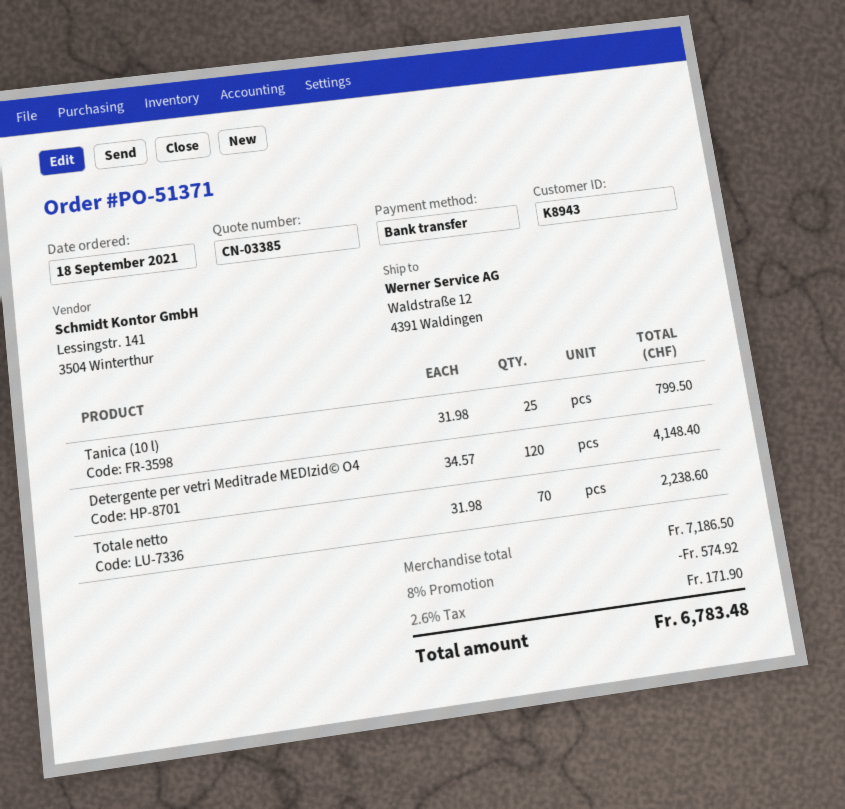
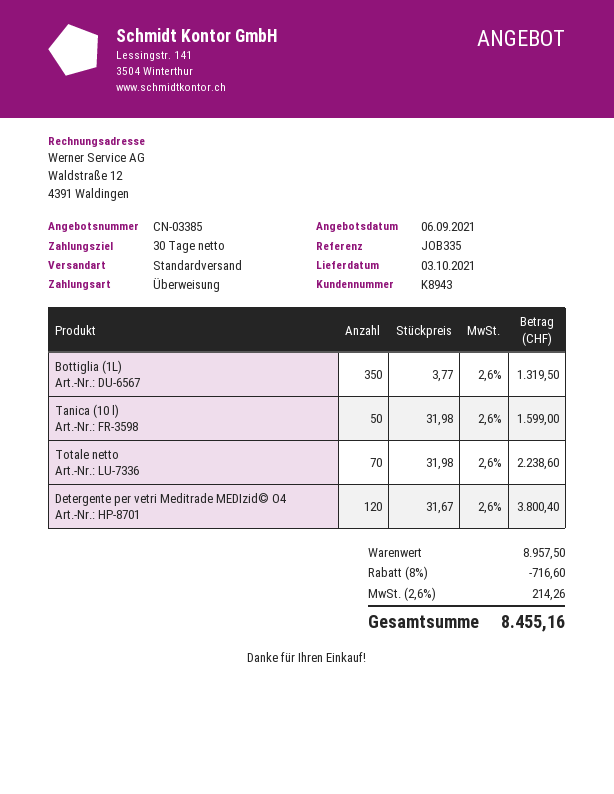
Tanica (10 l): 25 x 31.98 = 799.50 -> 50 x 31.98 = 1599.00
Detergente per vetri Meditrade MEDIzid© O4: 120 x 34.57 = 4148.40 -> 120 x 31.67 = 3800.40
Bottiglia (1L): none -> 350 x 3.77 = 1319.50
subtotal: 7186.50 -> 8957.50
discount: 8% = 574.92 -> 8% = 716.60
tax: 2.6% = 171.90 -> 2.6% = 214.26
total: 6783.48 -> 8455.16

